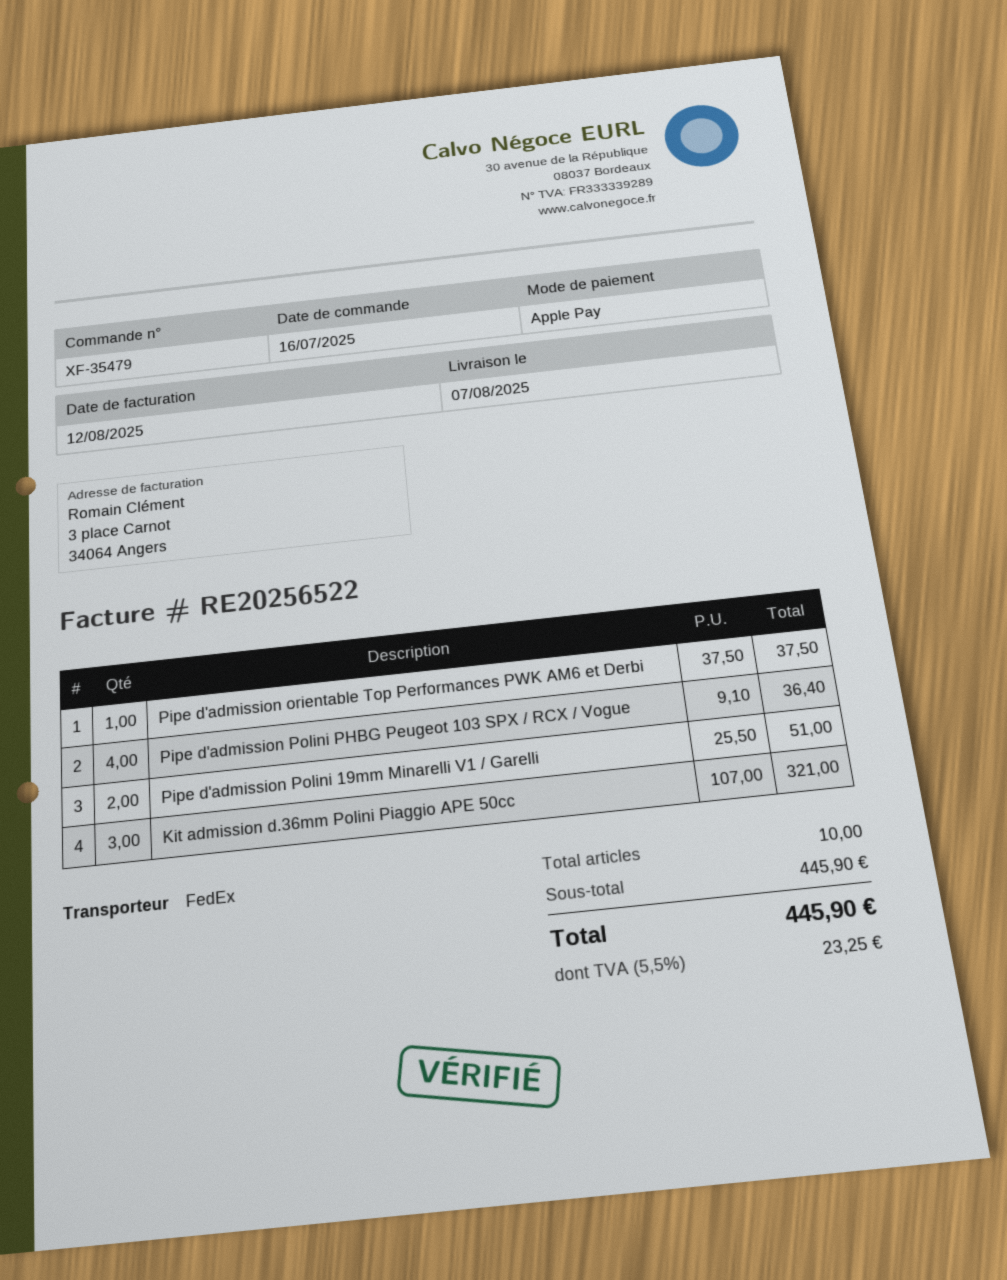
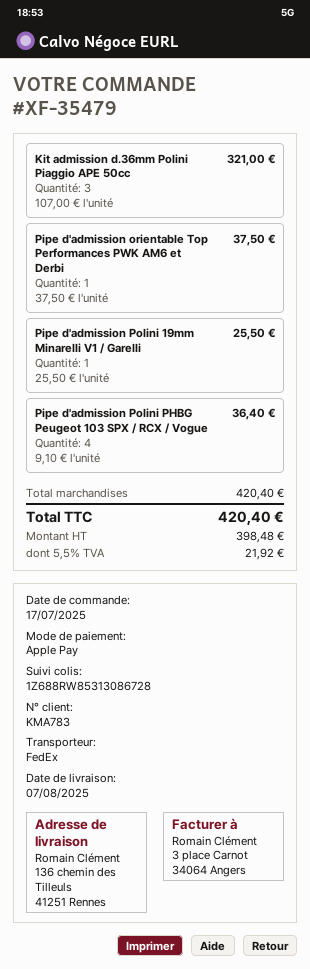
order date: 2025-07-16 -> 2025-07-17
Pipe d'admission Polini 19mm Minarelli V1 / Garelli: 2 x 25.50 = 51.00 -> 1 x 25.50 = 25.50
subtotal: 445.90 -> 420.40
tax: 5.5% = 23.25 -> 5.5% = 21.92
total: 445.90 -> 420.40

